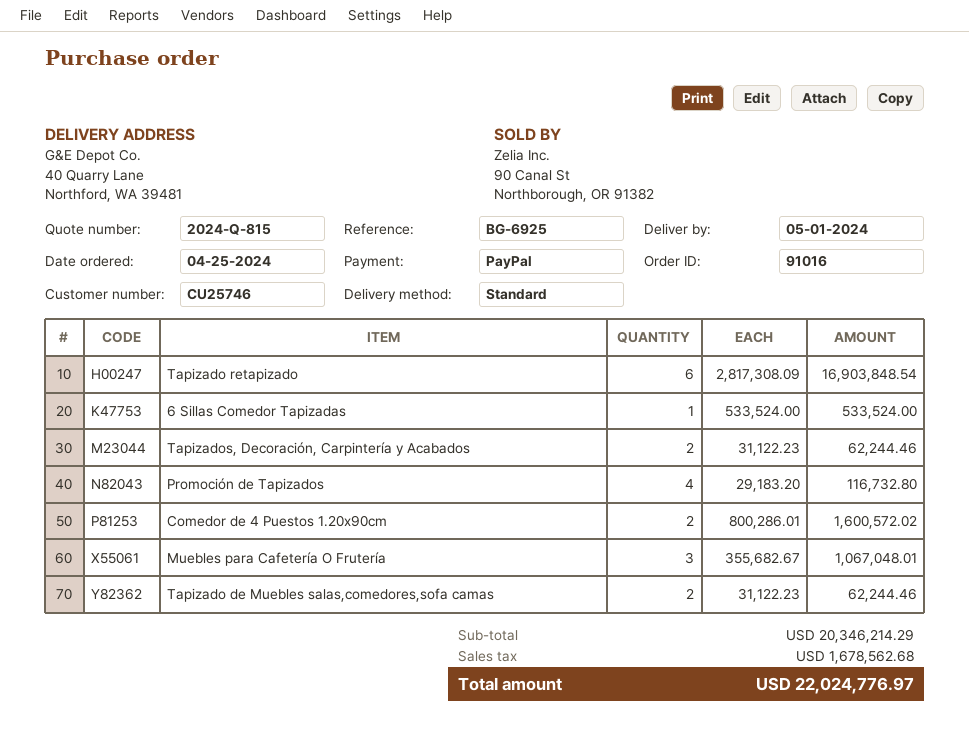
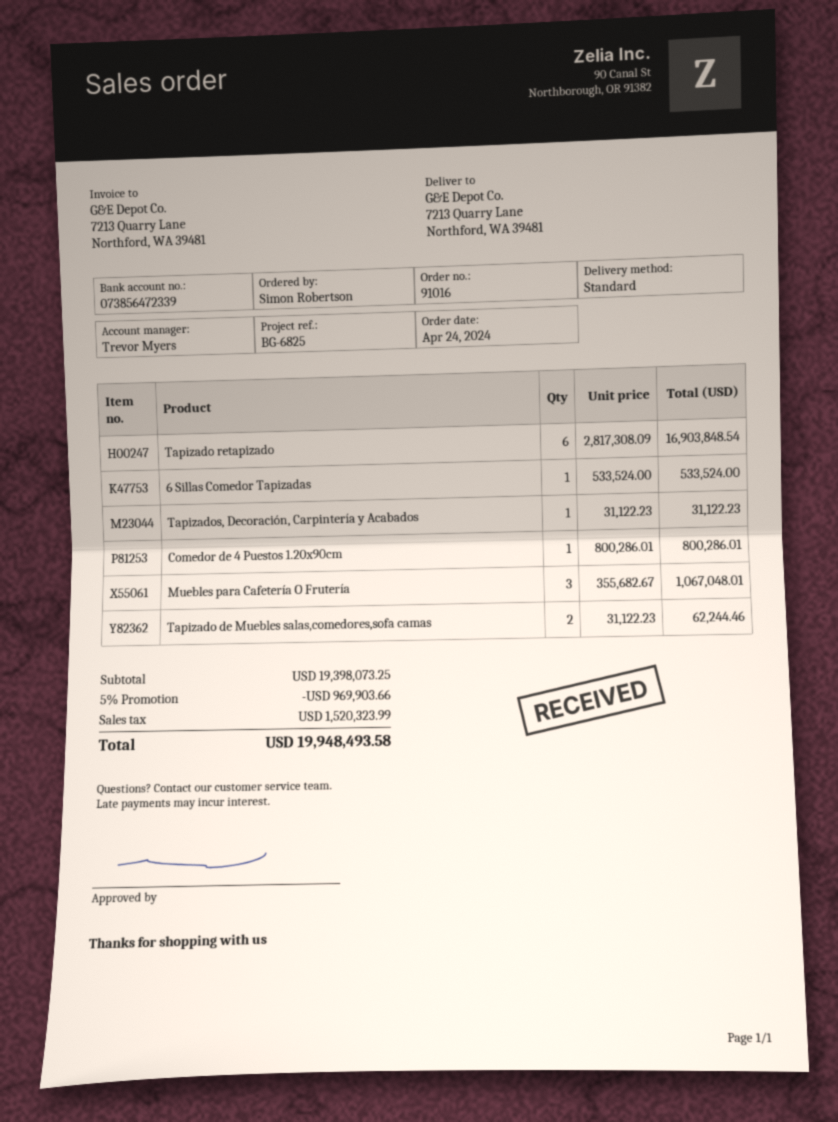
order date: 2024-04-25 -> 2024-04-24
reference: BG-6925 -> BG-6825
ship to: 40 Quarry Lane, Northford, WA 39481 -> 7213 Quarry Lane, Northford, WA 39481
Tapizados, Decoración, Carpintería y Acabados: 2 x 31122.23 = 62244.46 -> 1 x 31122.23 = 31122.23
Promoción de Tapizados: 4 x 29183.20 = 116732.80 -> none
Comedor de 4 Puestos 1.20x90cm: 2 x 800286.01 = 1600572.02 -> 1 x 800286.01 = 800286.01
subtotal: 20346214.29 -> 19398073.25
discount: none -> 5% = 969903.66
tax: 1678562.68 -> 1520323.99
total: 22024776.97 -> 19948493.58

